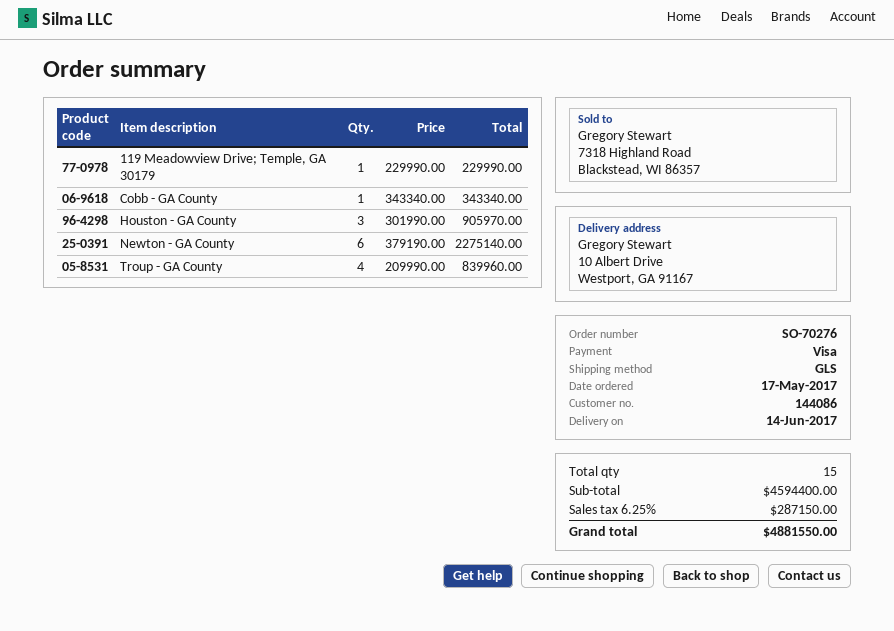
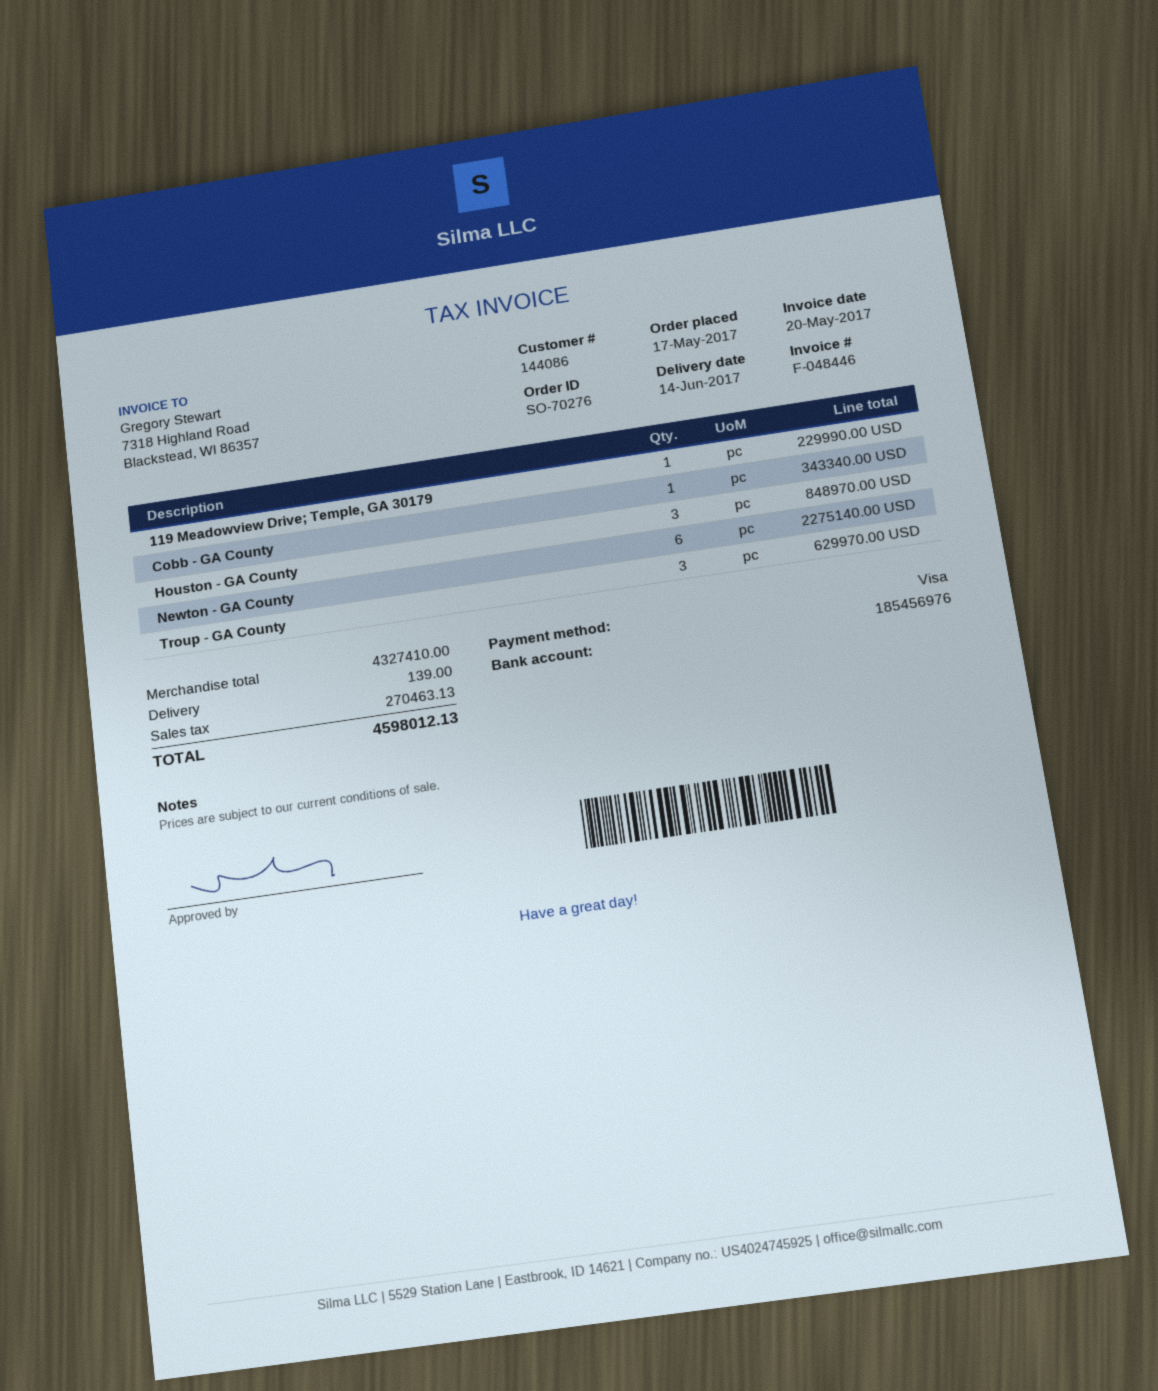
Houston - GA County: 3 for 905970.00 -> 3 for 848970.00
Troup - GA County: 4 for 839960.00 -> 3 for 629970.00
subtotal: 4594400.00 -> 4327410.00
shipping: none -> 139.00
tax: 287150.00 -> 270463.13
total: 4881550.00 -> 4598012.13

